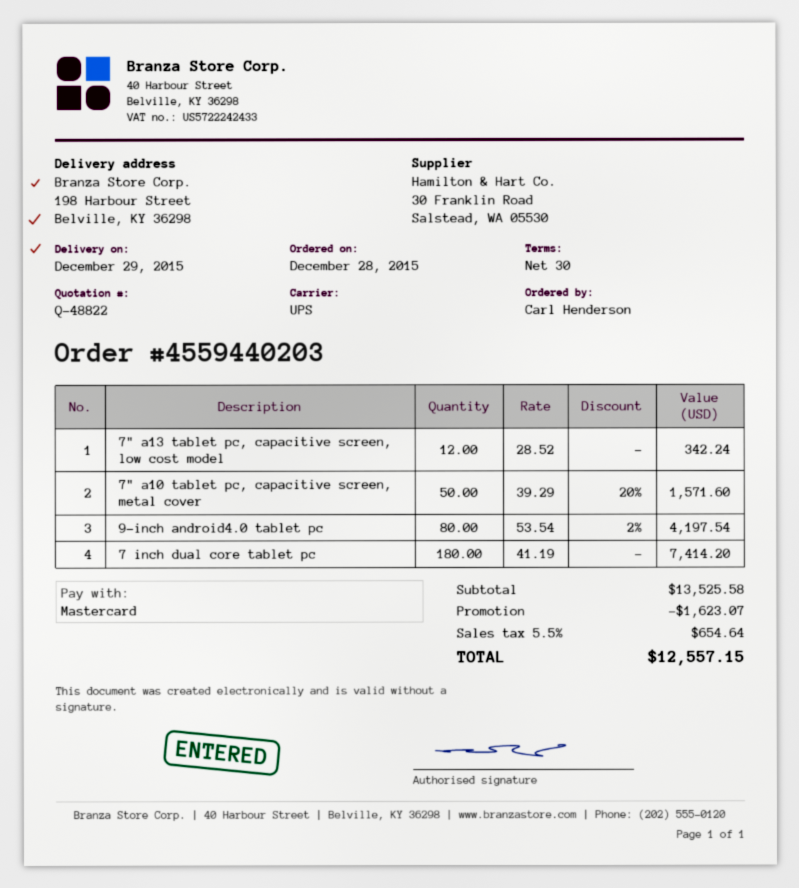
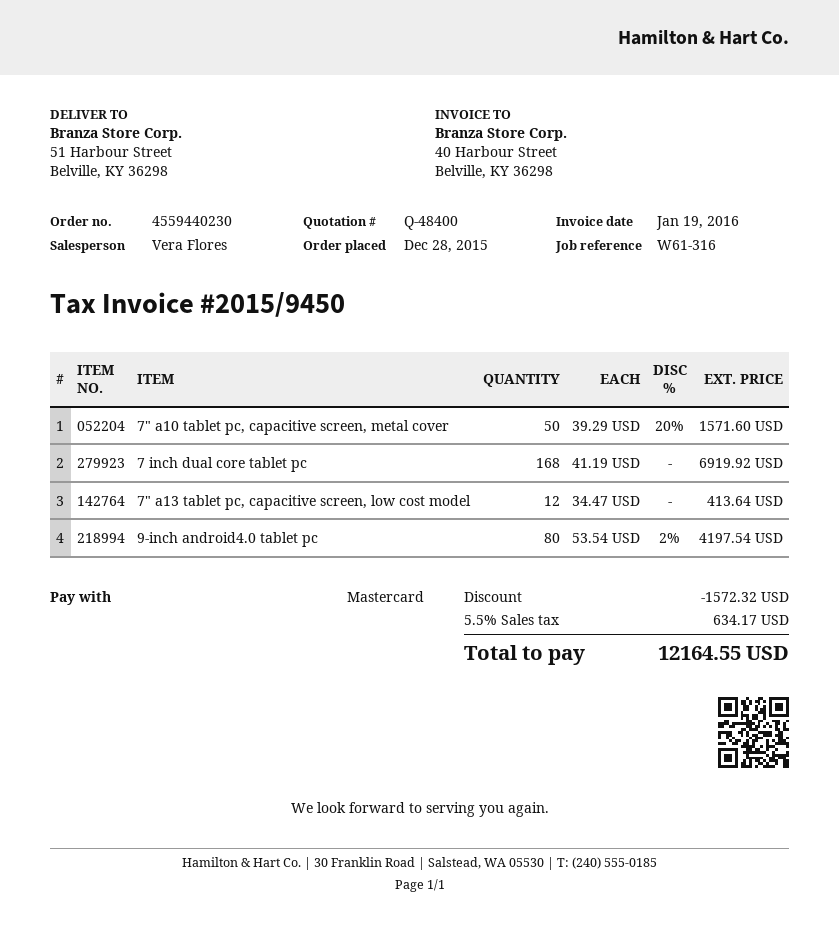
quote number: Q-48822 -> Q-48400
order number: 4559440203 -> 4559440230
ship to: 198 Harbour Street, Belville, KY 36298 -> 51 Harbour Street, Belville, KY 36298
7" a13 tablet pc, capacitive screen, low cost model: 12 x 28.52 = 342.24 -> 12 x 34.47 = 413.64
7 inch dual core tablet pc: 180 x 41.19 = 7414.20 -> 168 x 41.19 = 6919.92
discount: 1623.07 -> 1572.32
tax: 5.5% = 654.64 -> 5.5% = 634.17
total: 12557.15 -> 12164.55

